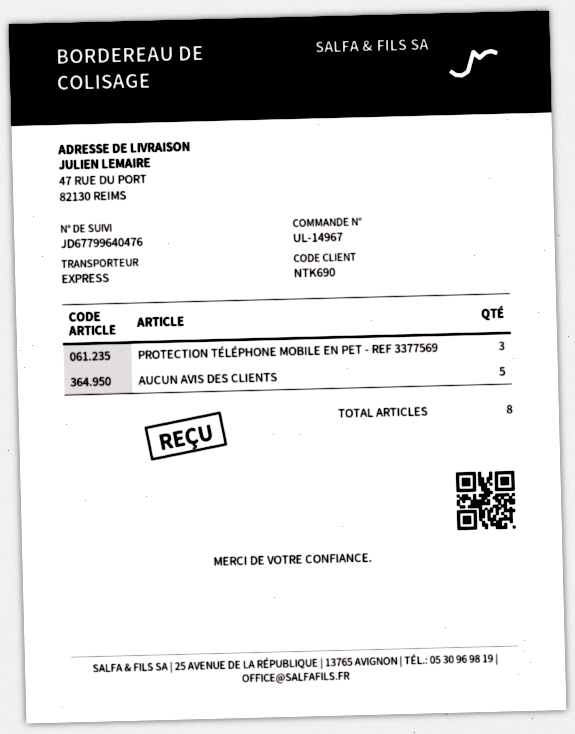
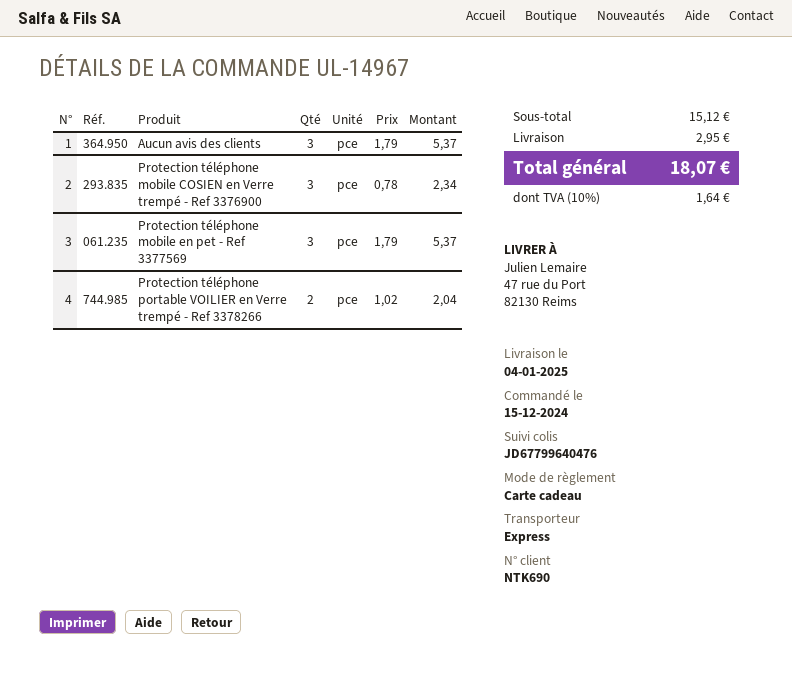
AUCUN AVIS DES CLIENTS: 5 -> 3
Protection téléphone mobile COSIEN en Verre trempé - Ref 3376900: none -> 3
Protection téléphone portable VOILIER en Verre trempé - Ref 3378266: none -> 2

